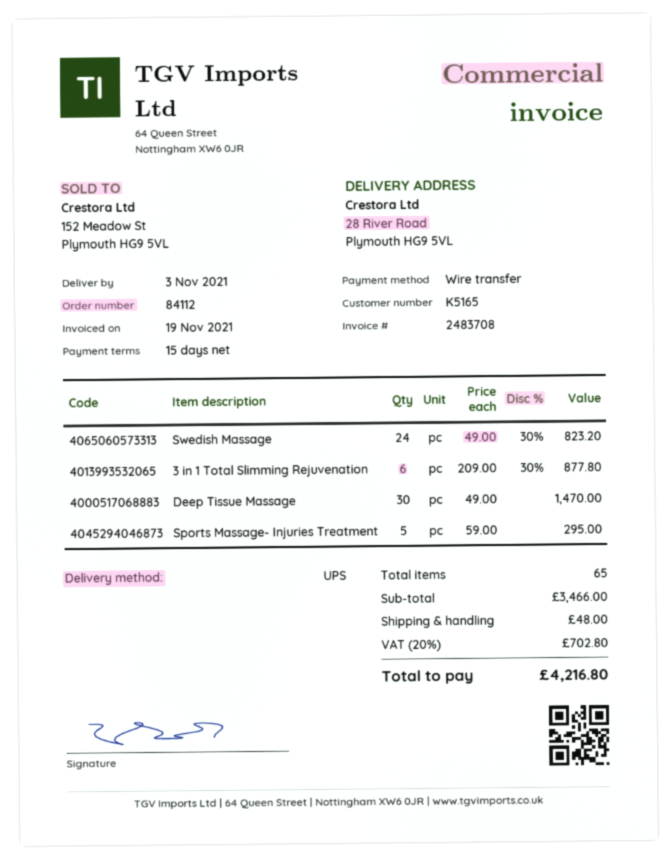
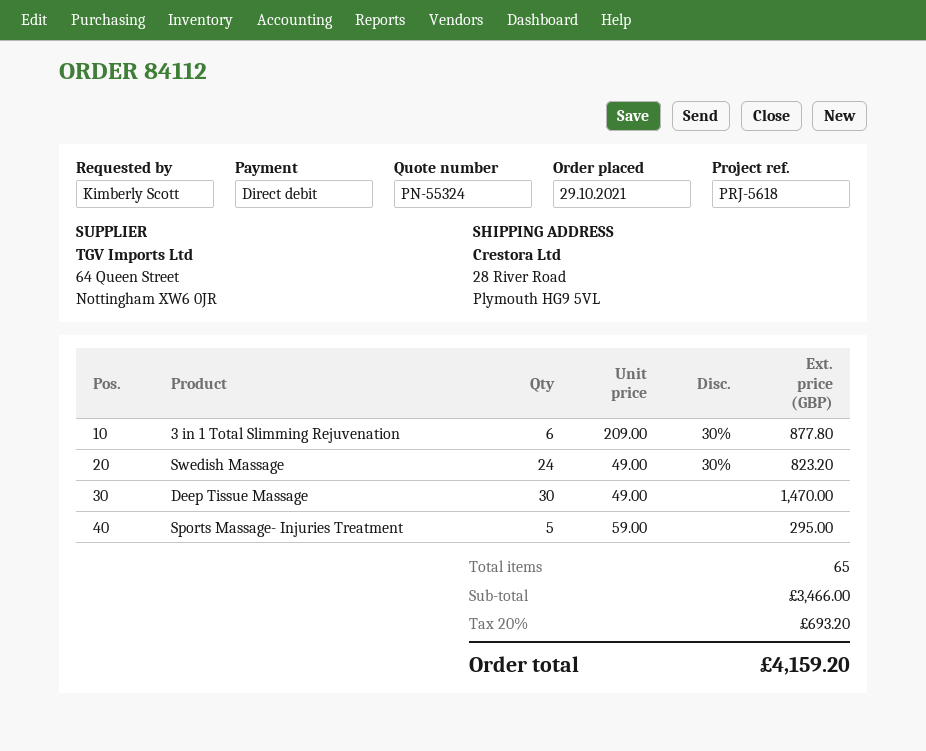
payment method: bank transfer -> direct debit
shipping: 48.00 -> none
tax: 20% = 702.80 -> 20% = 693.20
total: 4216.80 -> 4159.20

